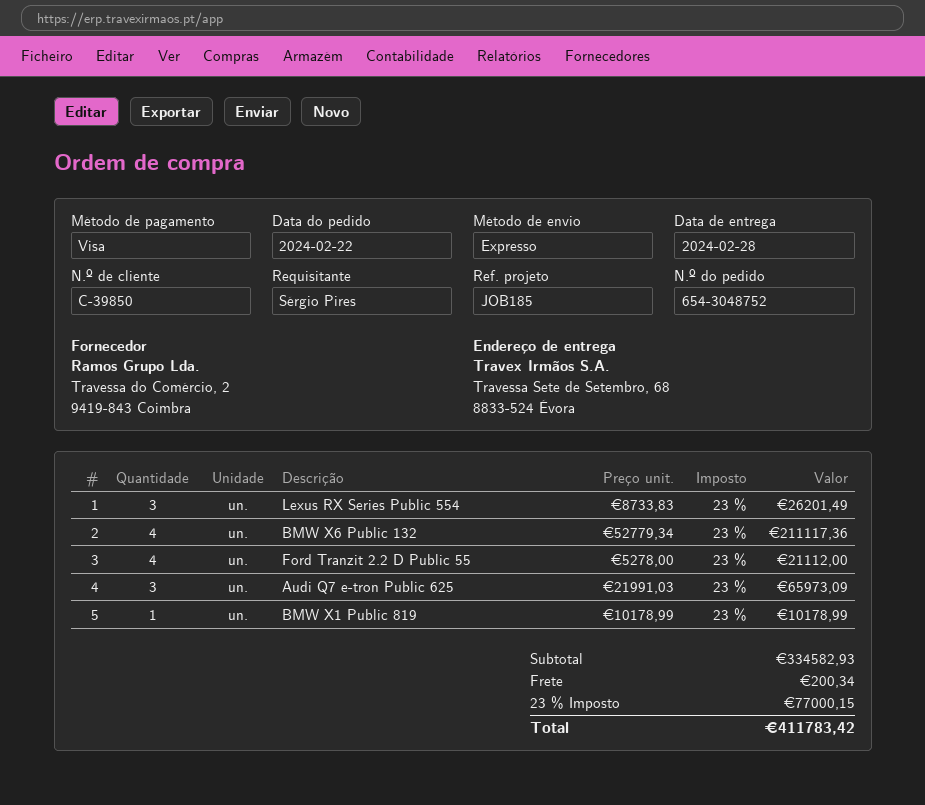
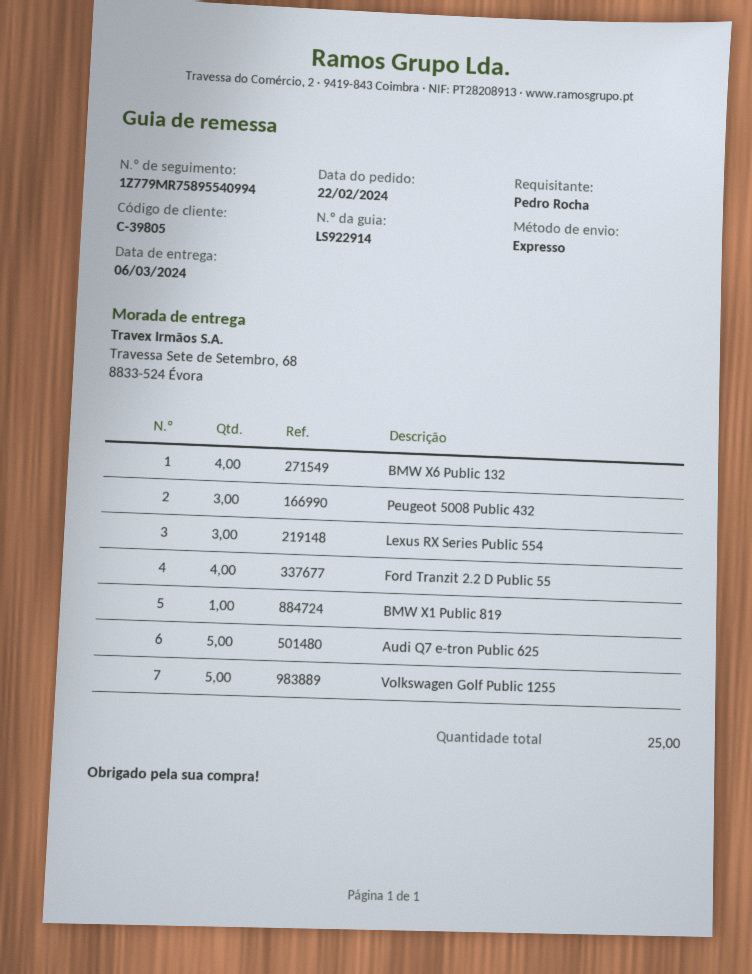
delivery date: 2024-02-28 -> 2024-03-06
customer number: C-39850 -> C-39805
ordered by: Sérgio Pires -> Pedro Rocha
Audi Q7 e-tron Public 625: 3 -> 5
Peugeot 5008 Public 432: none -> 3
Volkswagen Golf Public 1255: none -> 5

